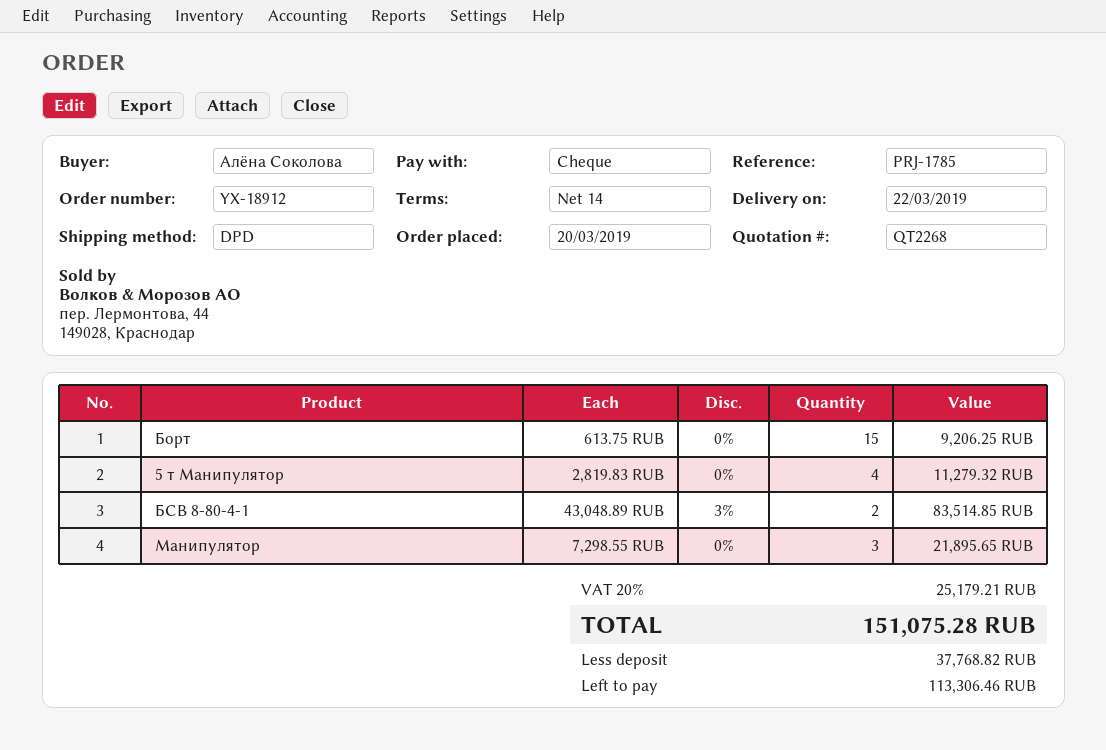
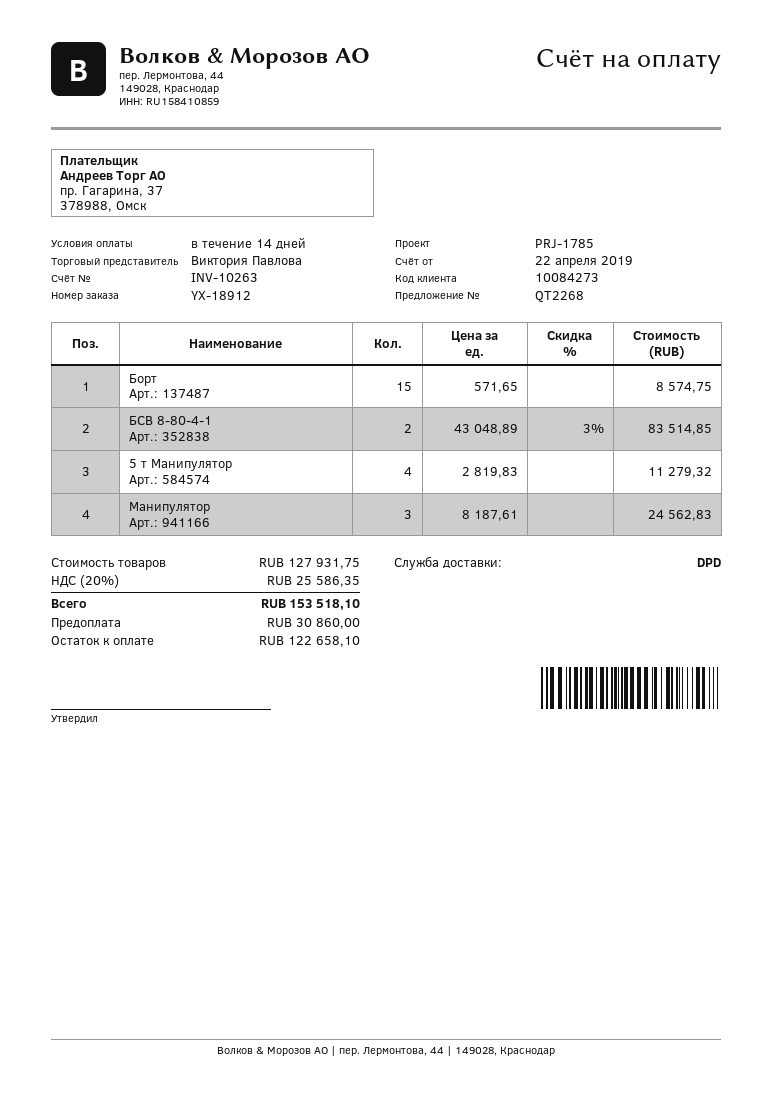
Борт: 15 x 613.75 = 9206.25 -> 15 x 571.65 = 8574.75
Манипулятор: 3 x 7298.55 = 21895.65 -> 3 x 8187.61 = 24562.83
tax: 20% = 25179.21 -> 20% = 25586.35
total: 151075.28 -> 153518.10
deposit: 37768.82 -> 30860.00
balance: 113306.46 -> 122658.10

